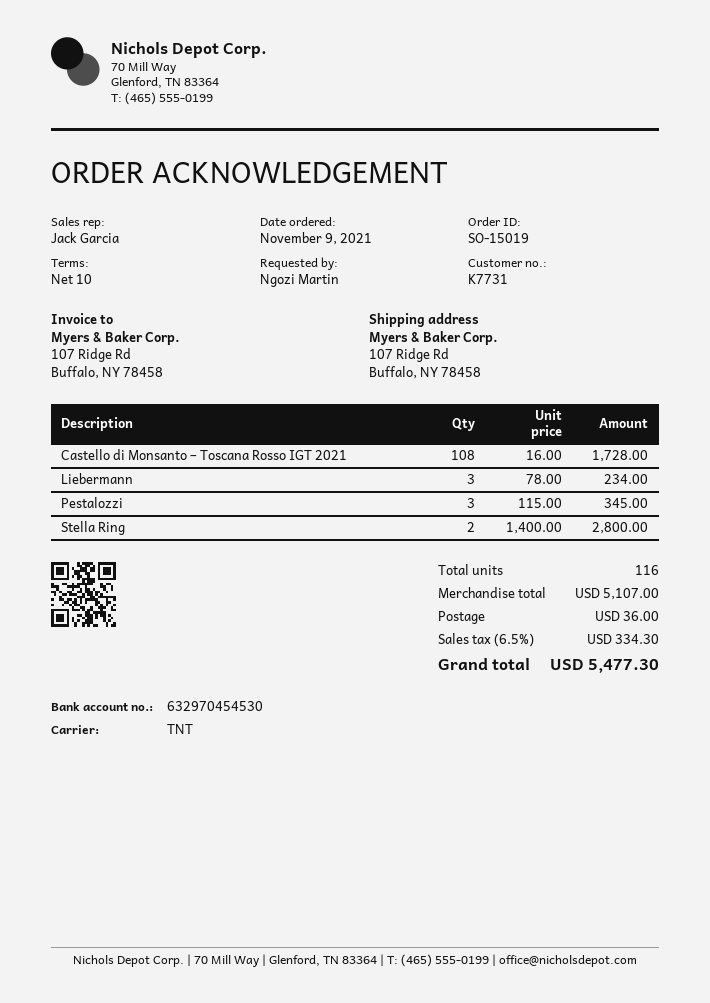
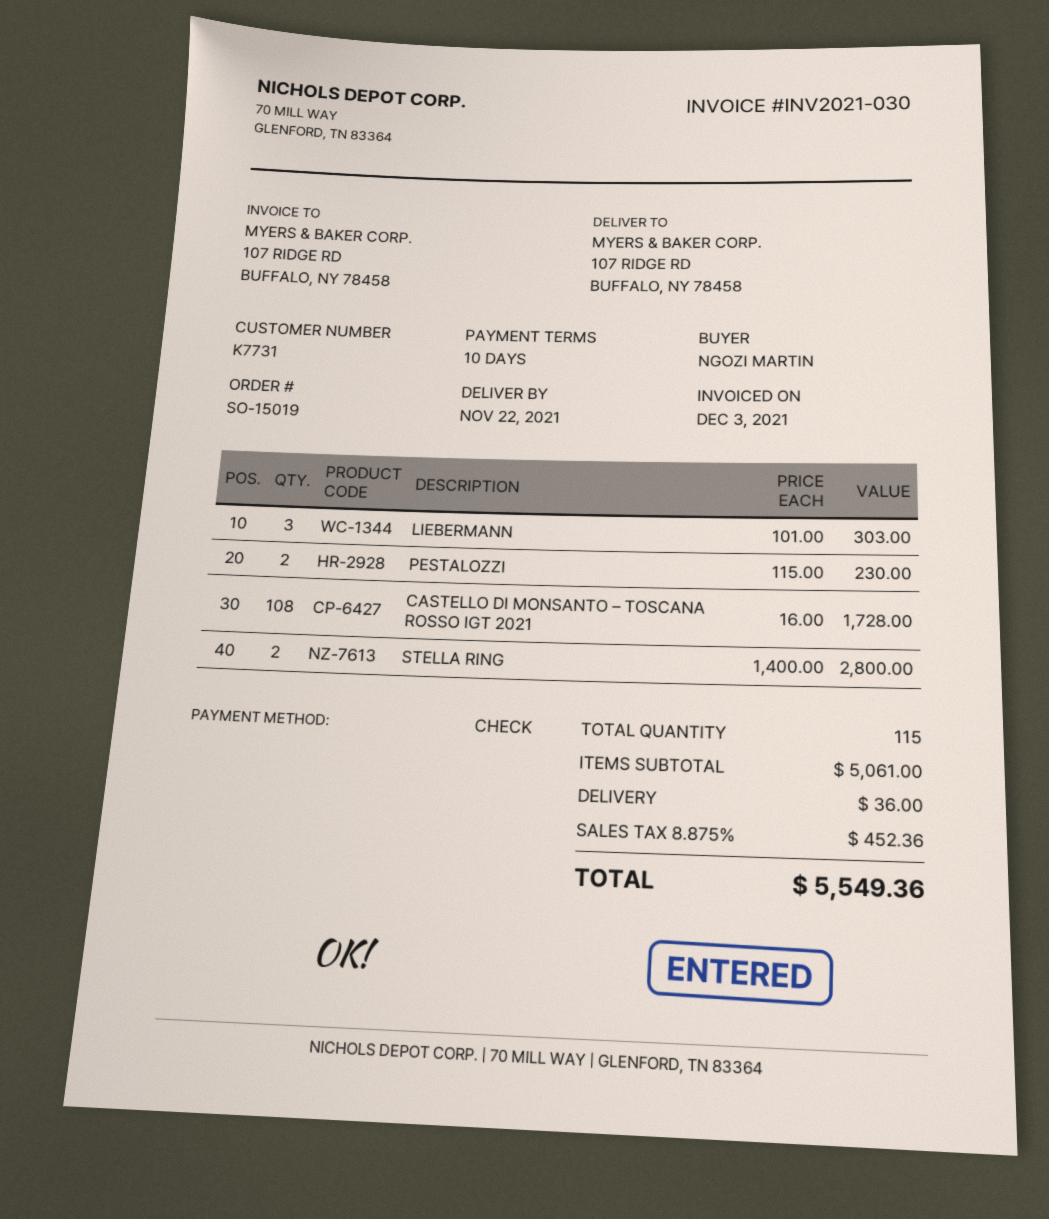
Liebermann: 3 x 78.00 = 234.00 -> 3 x 101.00 = 303.00
Pestalozzi: 3 x 115.00 = 345.00 -> 2 x 115.00 = 230.00
total quantity: 116 -> 115
subtotal: 5107.00 -> 5061.00
tax: 6.5% = 334.30 -> 8.875% = 452.36
total: 5477.30 -> 5549.36

